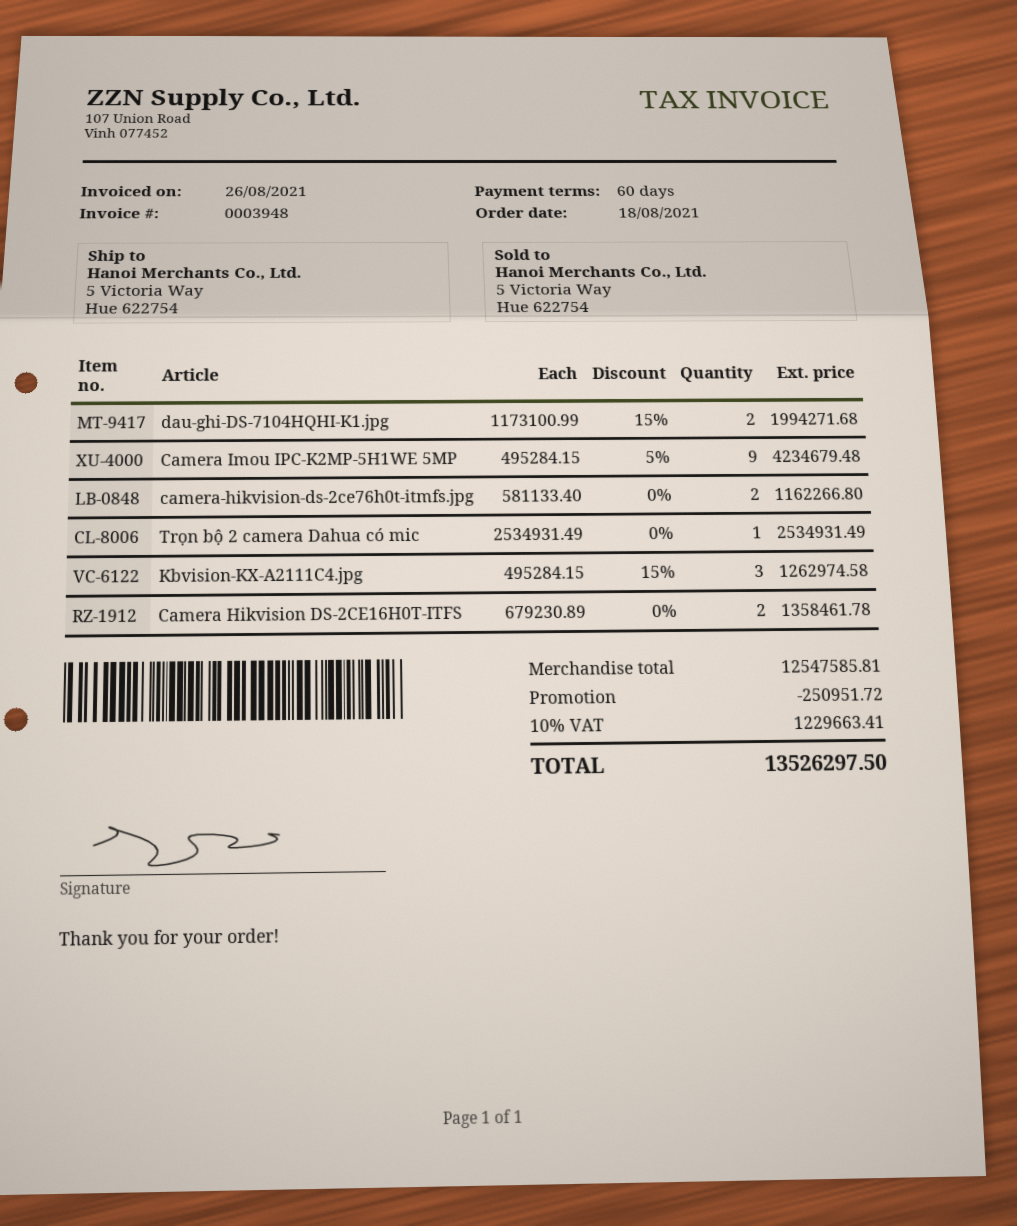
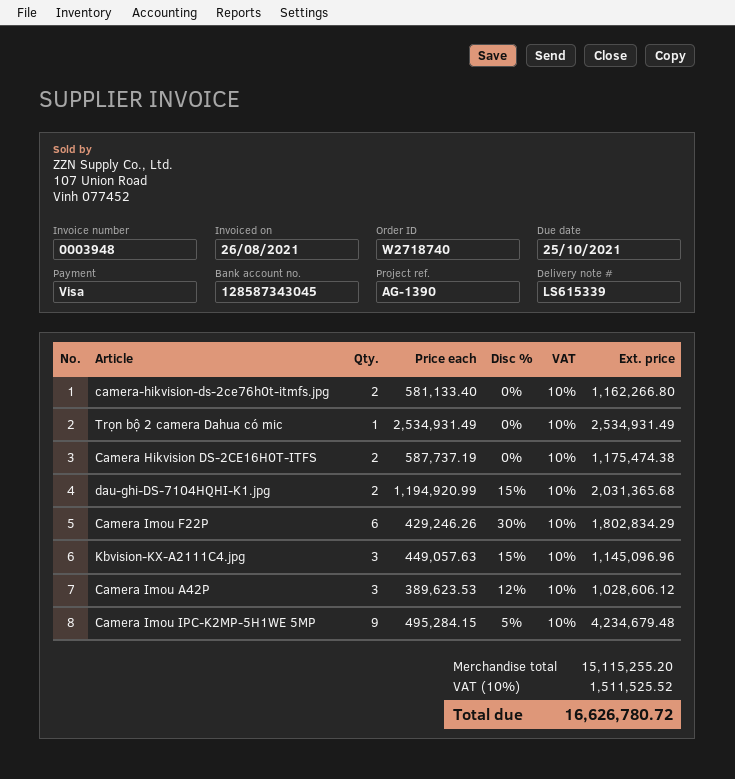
dau-ghi-DS-7104HQHI-K1.jpg: 2 x 1173100.99 - 15% = 1994271.68 -> 2 x 1194920.99 - 15% = 2031365.68
Kbvision-KX-A2111C4.jpg: 3 x 495284.15 - 15% = 1262974.58 -> 3 x 449057.63 - 15% = 1145096.96
Camera Hikvision DS-2CE16H0T-ITFS: 2 x 679230.89 = 1358461.78 -> 2 x 587737.19 = 1175474.38
Camera Imou F22P: none -> 6 x 429246.26 - 30% = 1802834.29
Camera Imou A42P: none -> 3 x 389623.53 - 12% = 1028606.12
subtotal: 12547585.81 -> 15115255.20
discount: 250951.72 -> none
tax: 10% = 1229663.41 -> 10% = 1511525.52
total: 13526297.50 -> 16626780.72

